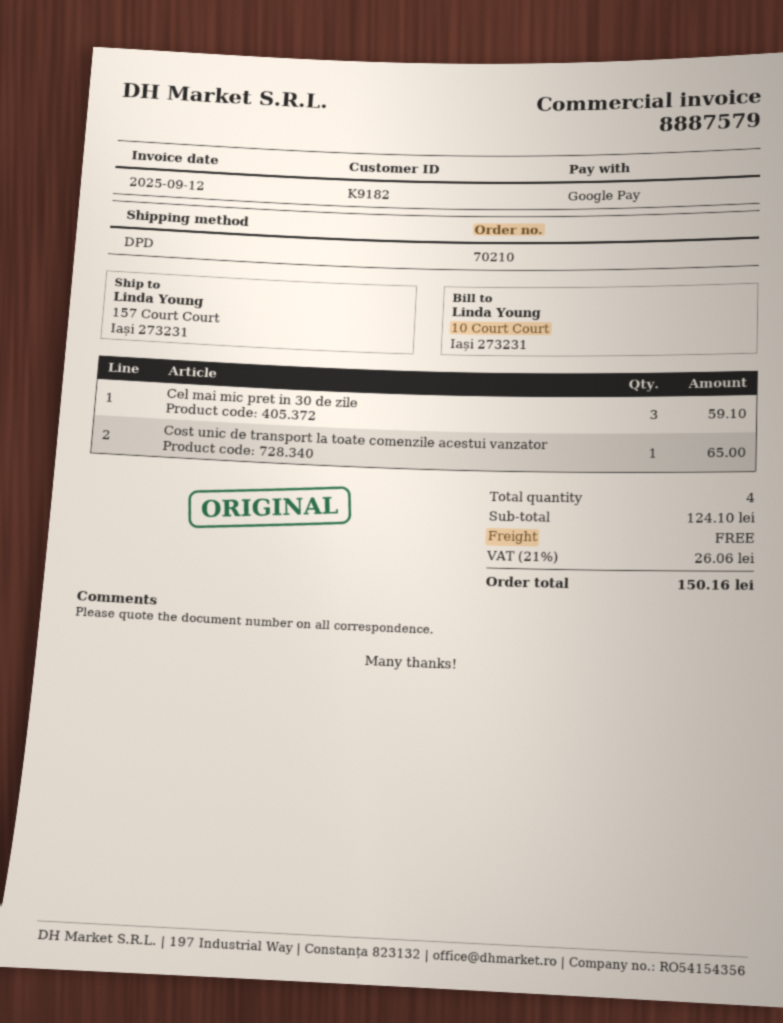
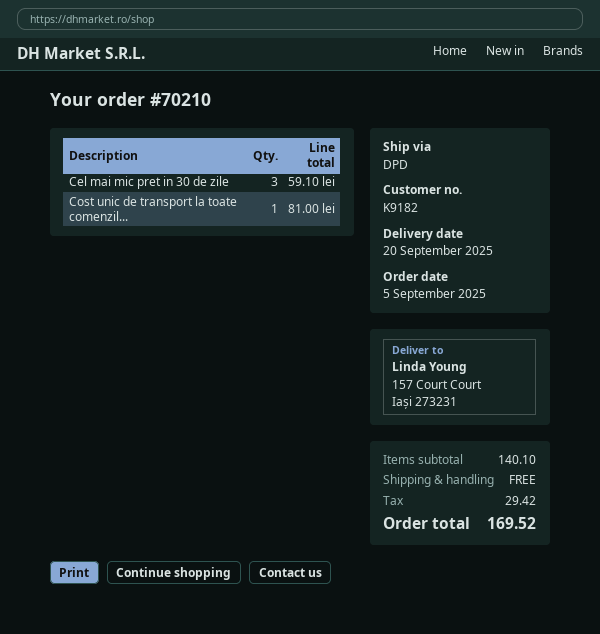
Cost unic de transport la toate comenzile acestui vanzator: 1 for 65.00 -> 1 for 81.00
subtotal: 124.10 -> 140.10
tax: 26.06 -> 29.42
total: 150.16 -> 169.52

